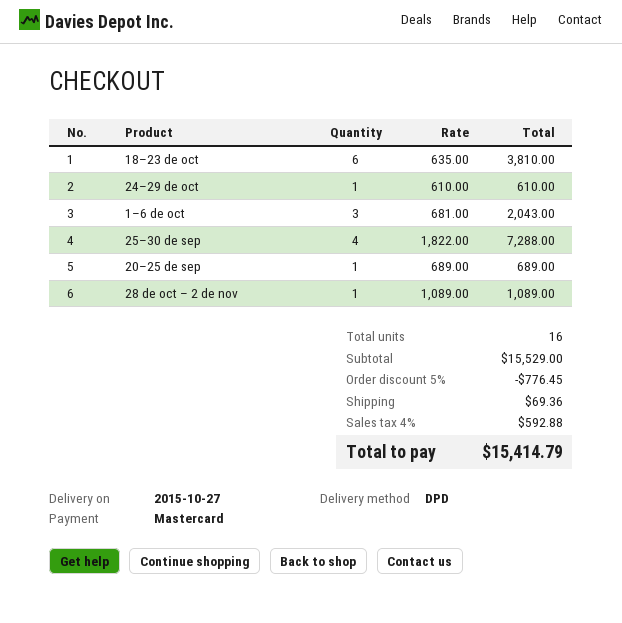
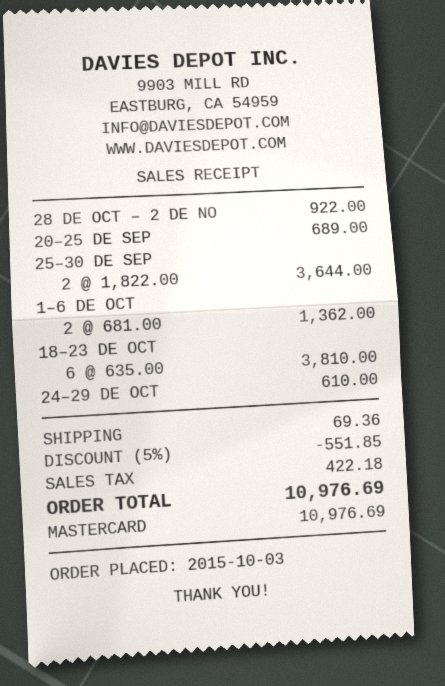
1–6 de oct: 3 x 681.00 = 2043.00 -> 2 x 681.00 = 1362.00
25–30 de sep: 4 x 1822.00 = 7288.00 -> 2 x 1822.00 = 3644.00
28 de oct – 2 de nov: 1 x 1089.00 = 1089.00 -> 1 x 922.00 = 922.00
discount: 5% = 776.45 -> 5% = 551.85
tax: 592.88 -> 422.18
total: 15414.79 -> 10976.69

